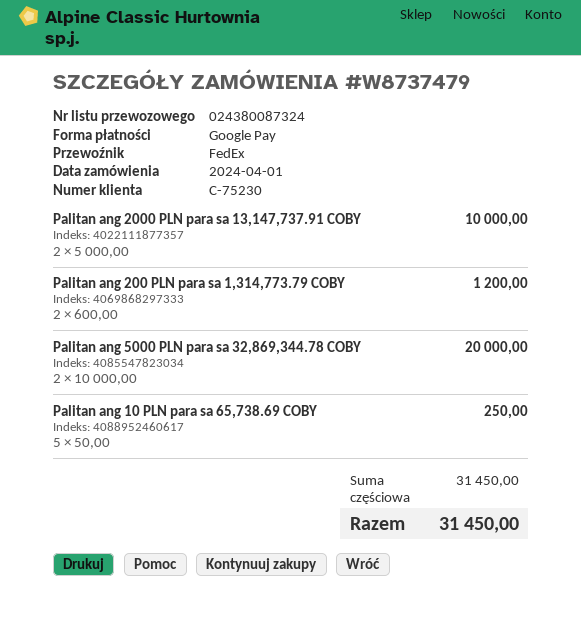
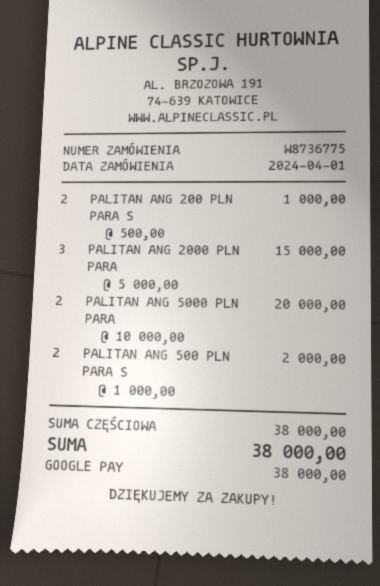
order number: W8737479 -> W8736775
Palitan ang 2000 PLN para sa 13,147,737.91 COBY: 2 x 5000.00 = 10000.00 -> 3 x 5000.00 = 15000.00
Palitan ang 200 PLN para sa 1,314,773.79 COBY: 2 x 600.00 = 1200.00 -> 2 x 500.00 = 1000.00
Palitan ang 10 PLN para sa 65,738.69 COBY: 5 x 50.00 = 250.00 -> none
PALITAN ANG 500 PLN PARA S: none -> 2 x 1000.00 = 2000.00
subtotal: 31450.00 -> 38000.00
total: 31450.00 -> 38000.00

